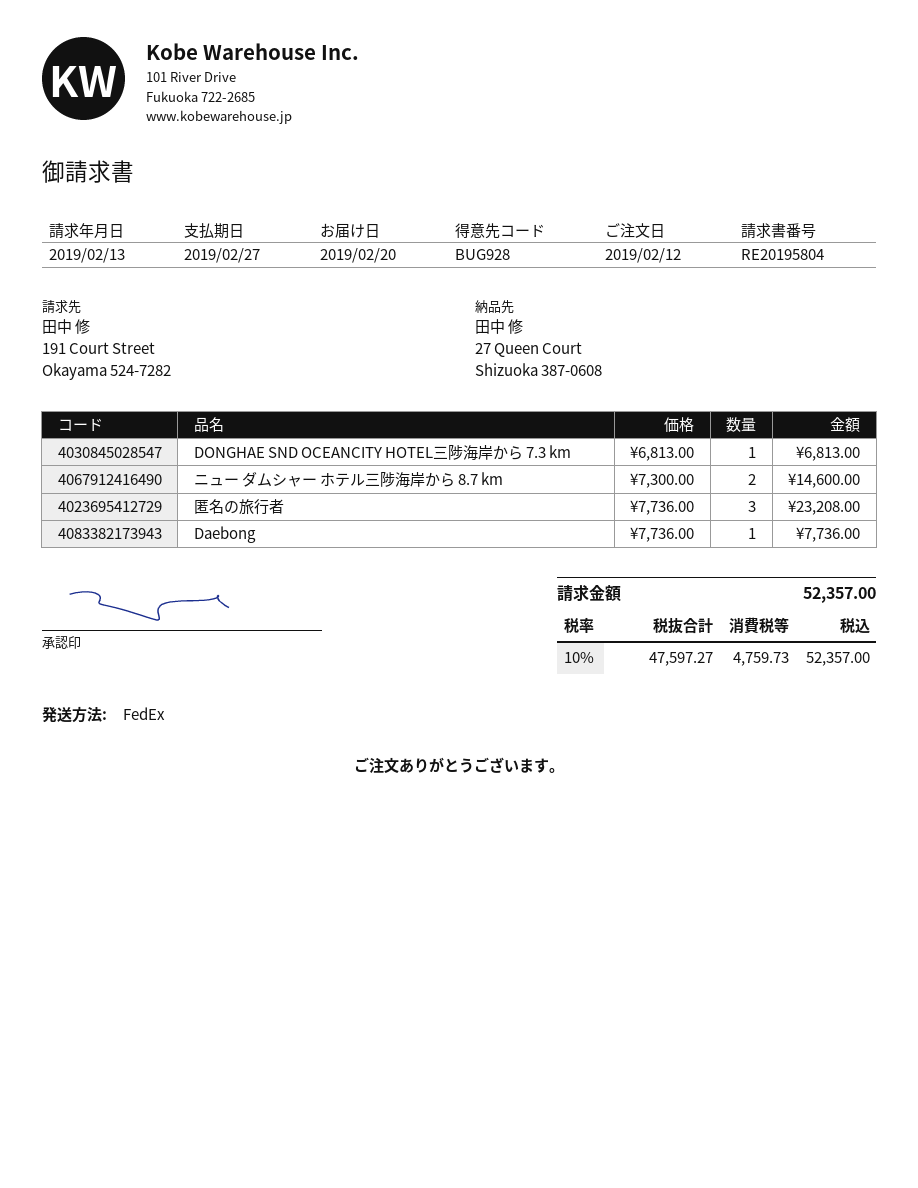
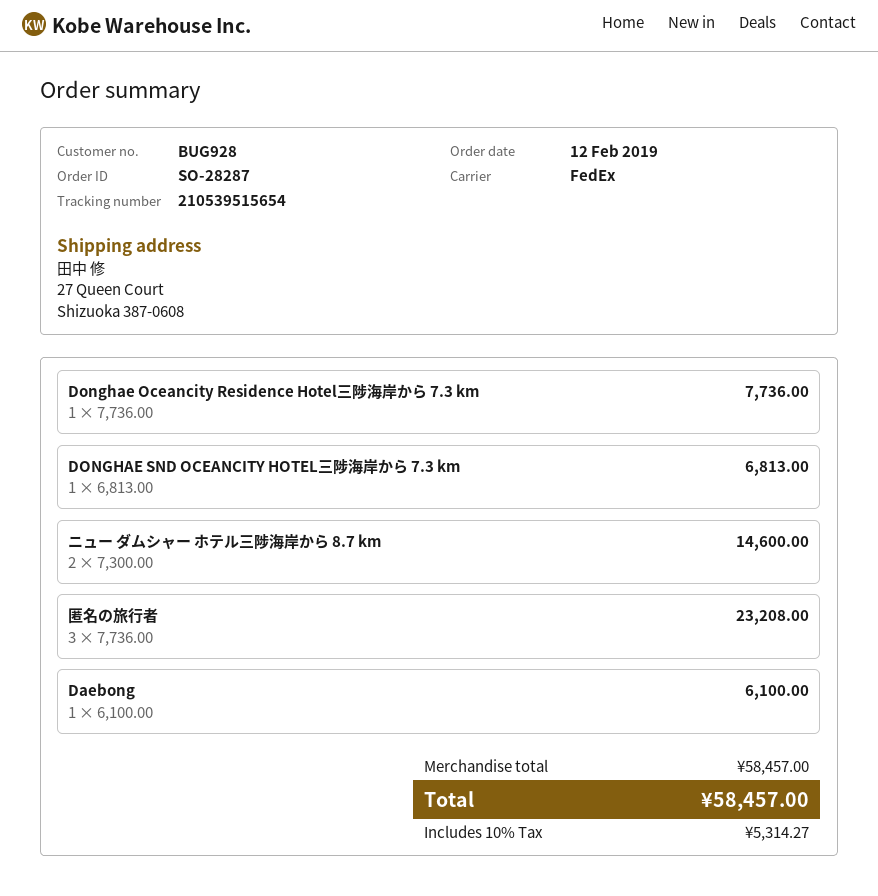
Daebong: 1 x 7736.00 = 7736.00 -> 1 x 6100.00 = 6100.00
Donghae Oceancity Residence Hotel三陟海岸から 7.3 km: none -> 1 x 7736.00 = 7736.00
tax: 10% = 4759.73 -> 10% = 5314.27
total: 52357.00 -> 58457.00

